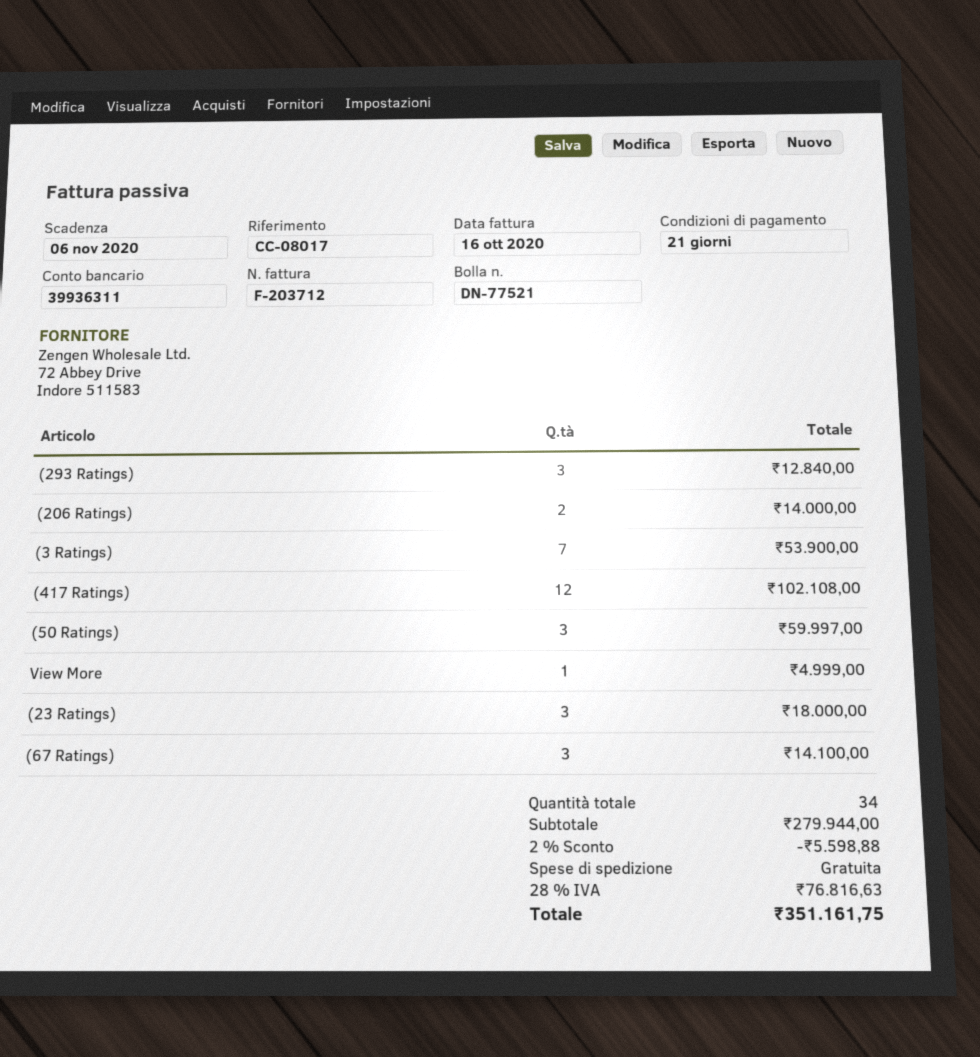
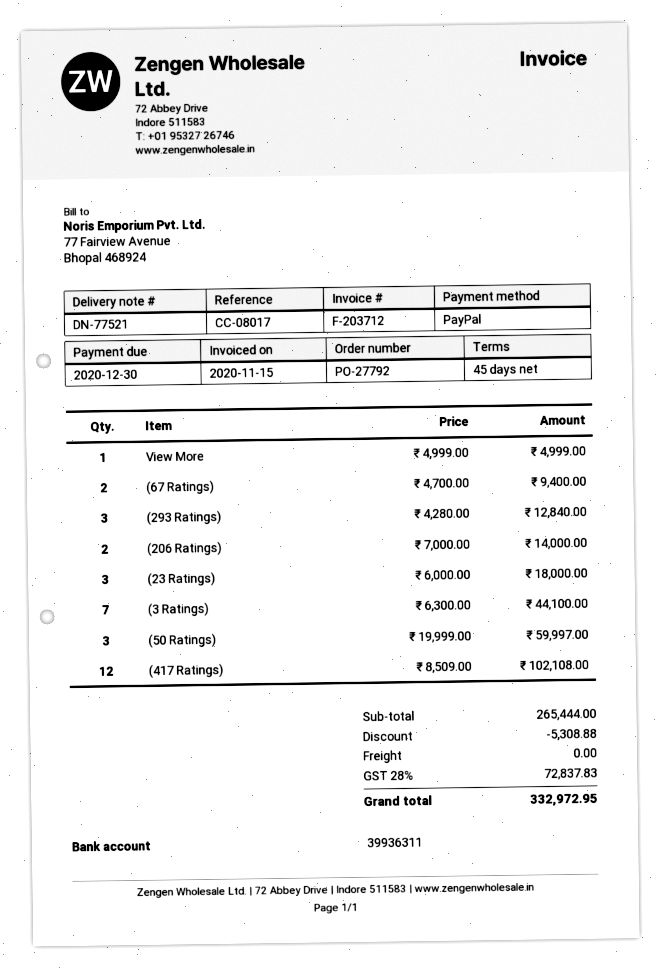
invoice date: 2020-10-16 -> 2020-11-15
payment terms: 21 days -> 45 days
due date: 2020-11-06 -> 2020-12-30
(3 Ratings): 7 for 53900.00 -> 7 for 44100.00
(67 Ratings): 3 for 14100.00 -> 2 for 9400.00
subtotal: 279944.00 -> 265444.00
discount: 5598.88 -> 5308.88
tax: 28% = 76816.63 -> 28% = 72837.83
total: 351161.75 -> 332972.95

